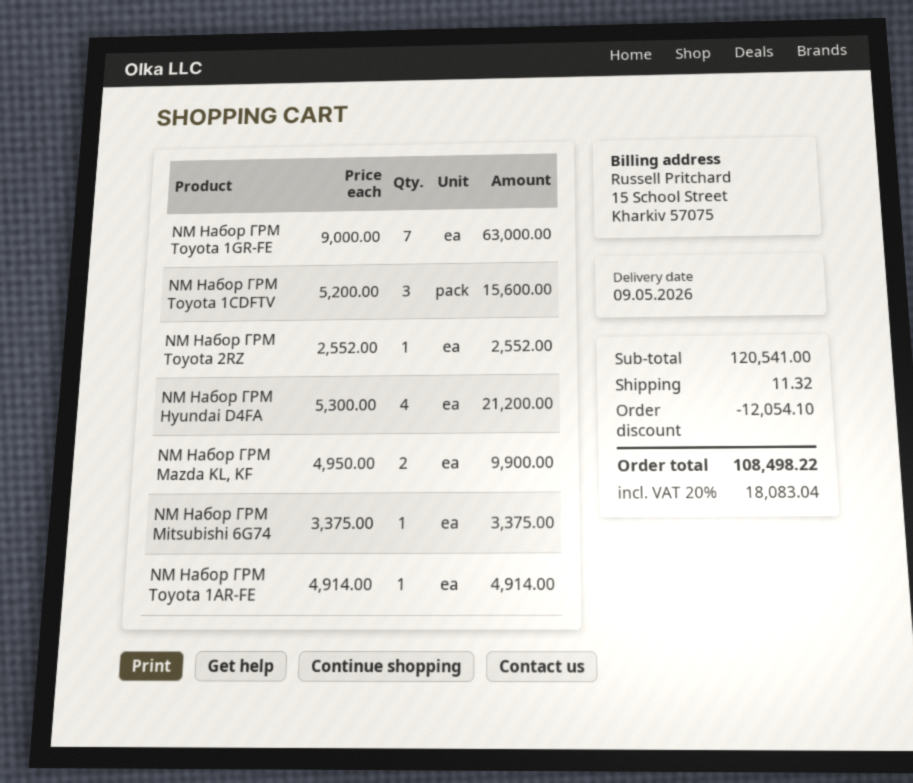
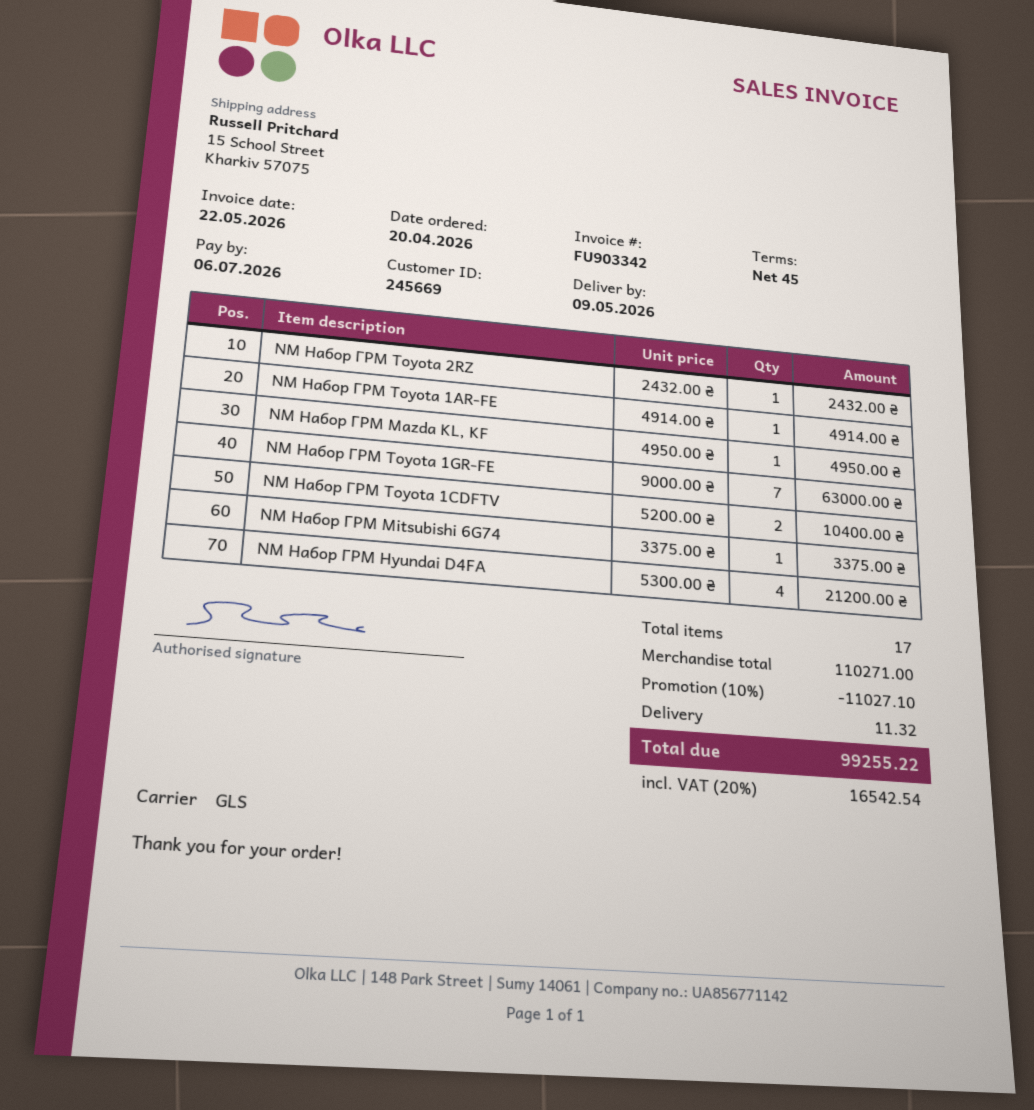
NM Набор ГРМ Toyota 1CDFTV: 3 x 5200.00 = 15600.00 -> 2 x 5200.00 = 10400.00
NM Набор ГРМ Toyota 2RZ: 1 x 2552.00 = 2552.00 -> 1 x 2432.00 = 2432.00
NM Набор ГРМ Mazda KL, KF: 2 x 4950.00 = 9900.00 -> 1 x 4950.00 = 4950.00
subtotal: 120541.00 -> 110271.00
discount: 12054.10 -> 11027.10
tax: 20% = 18083.04 -> 20% = 16542.54
total: 108498.22 -> 99255.22

